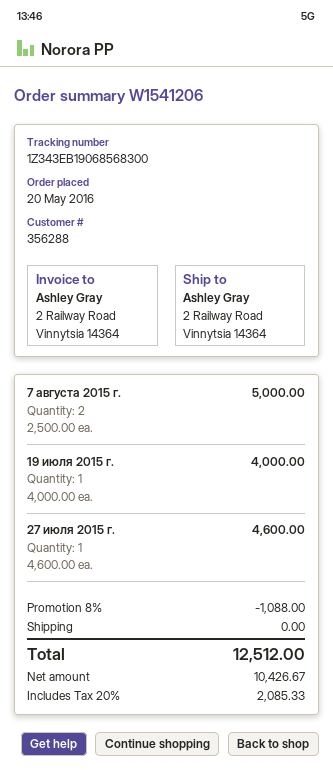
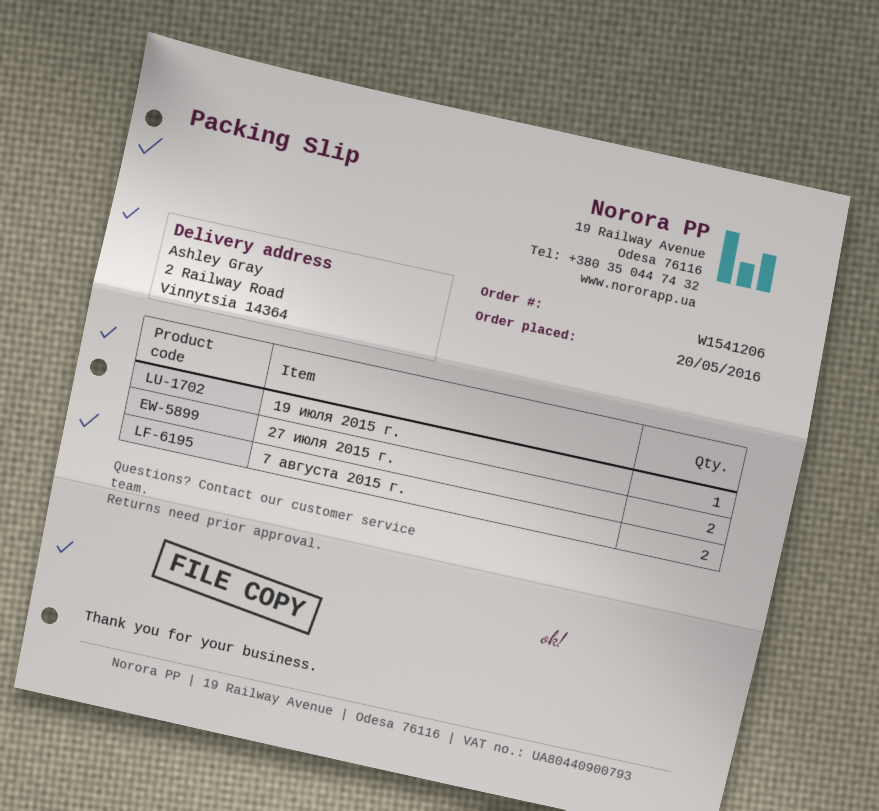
27 июля 2015 г.: 1 -> 2

